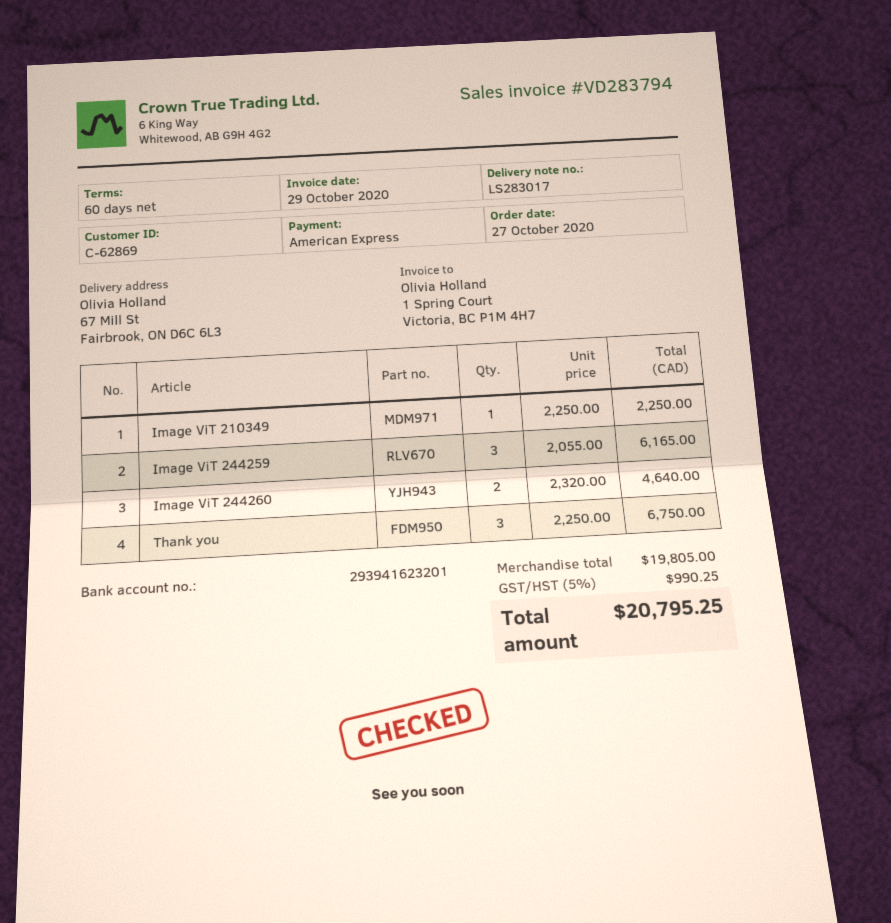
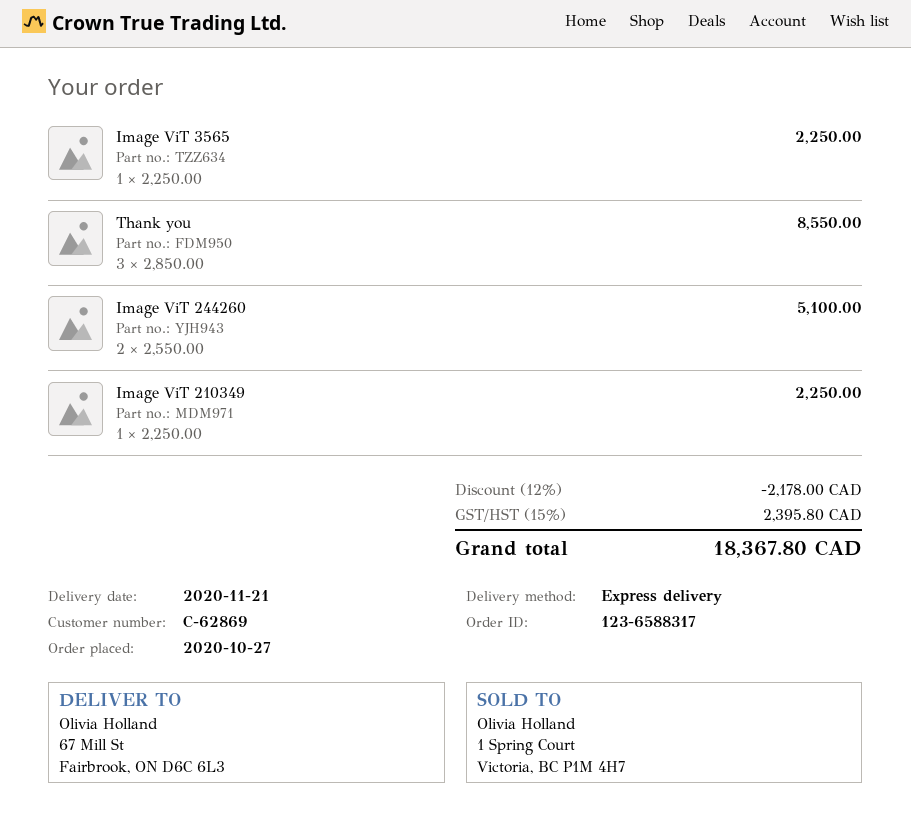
Image ViT 244259: 3 x 2055.00 = 6165.00 -> none
Image ViT 244260: 2 x 2320.00 = 4640.00 -> 2 x 2550.00 = 5100.00
Thank you: 3 x 2250.00 = 6750.00 -> 3 x 2850.00 = 8550.00
Image ViT 3565: none -> 1 x 2250.00 = 2250.00
discount: none -> 12% = 2178.00
tax: 5% = 990.25 -> 15% = 2395.80
total: 20795.25 -> 18367.80

